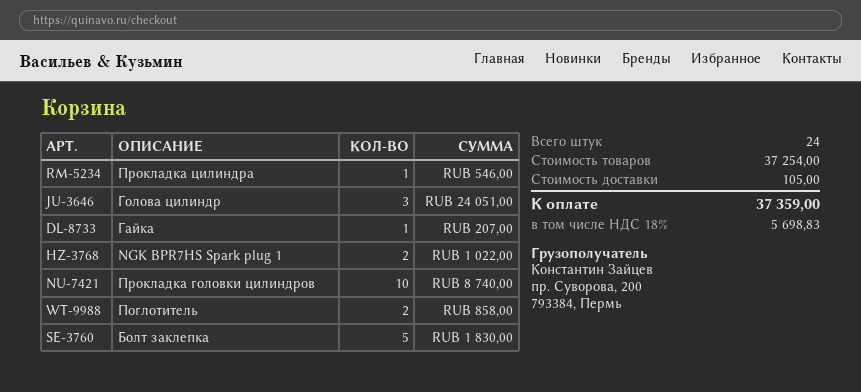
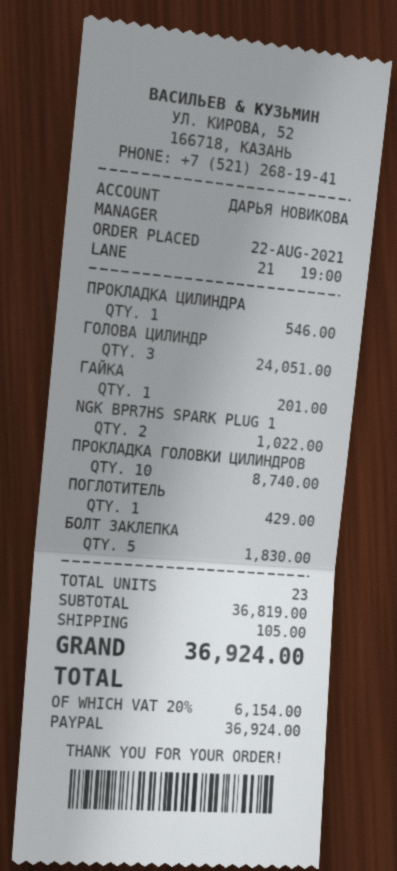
Гайка: 1 for 207.00 -> 1 for 201.00
Поглотитель: 2 for 858.00 -> 1 for 429.00
total quantity: 24 -> 23
subtotal: 37254.00 -> 36819.00
tax: 18% = 5698.83 -> 20% = 6154.00
total: 37359.00 -> 36924.00

